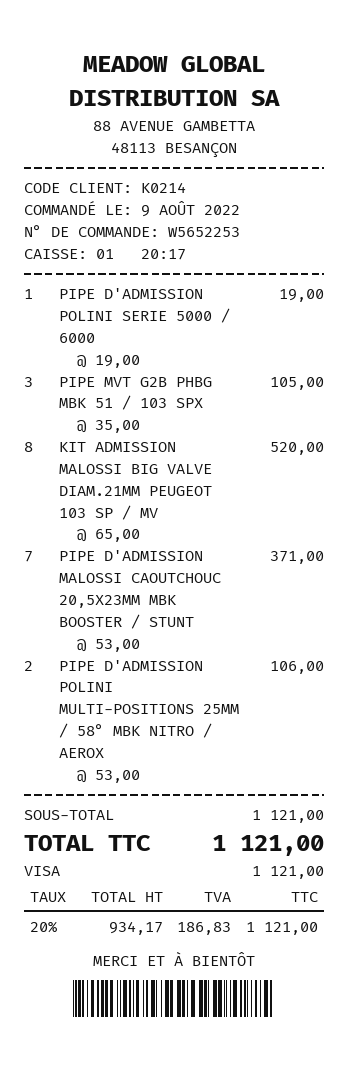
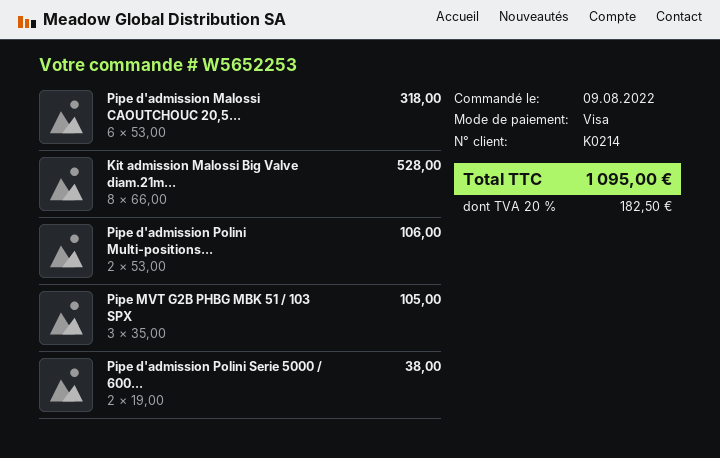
PIPE D'ADMISSION POLINI SERIE 5000 / 6000: 1 x 19.00 = 19.00 -> 2 x 19.00 = 38.00
KIT ADMISSION MALOSSI BIG VALVE DIAM.21MM PEUGEOT 103 SP / MV: 8 x 65.00 = 520.00 -> 8 x 66.00 = 528.00
PIPE D'ADMISSION MALOSSI CAOUTCHOUC 20,5X23MM MBK BOOSTER / STUNT: 7 x 53.00 = 371.00 -> 6 x 53.00 = 318.00
tax: 20% = 186.83 -> 20% = 182.50
total: 1121.00 -> 1095.00

